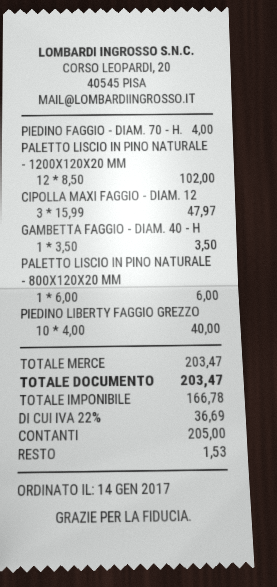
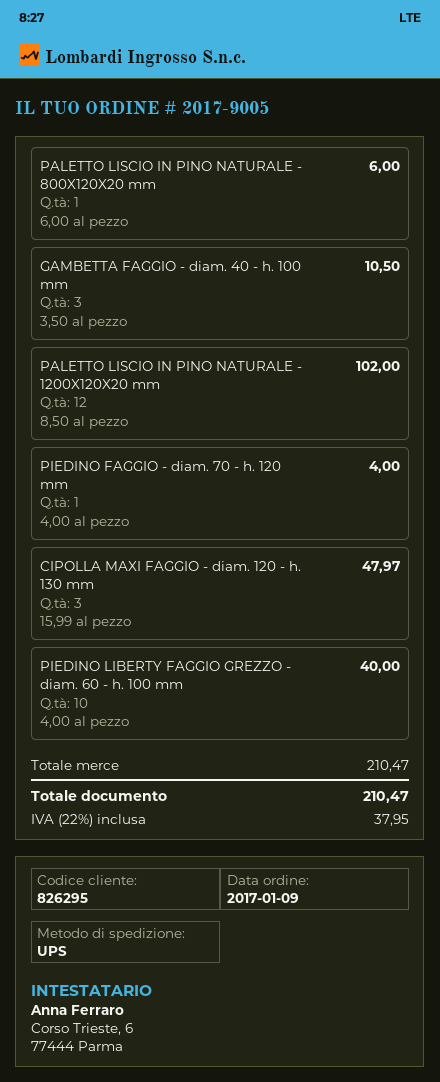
order date: 2017-01-14 -> 2017-01-09
GAMBETTA FAGGIO - DIAM. 40 - H: 1 x 3.50 = 3.50 -> 3 x 3.50 = 10.50
subtotal: 203.47 -> 210.47
tax: 22% = 36.69 -> 22% = 37.95
total: 203.47 -> 210.47

